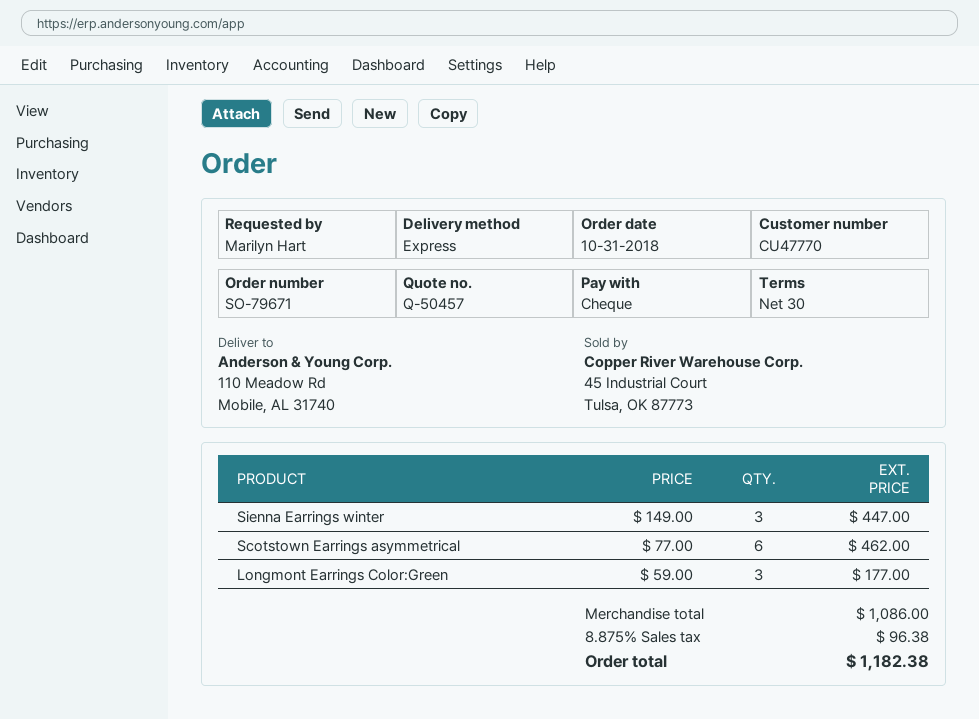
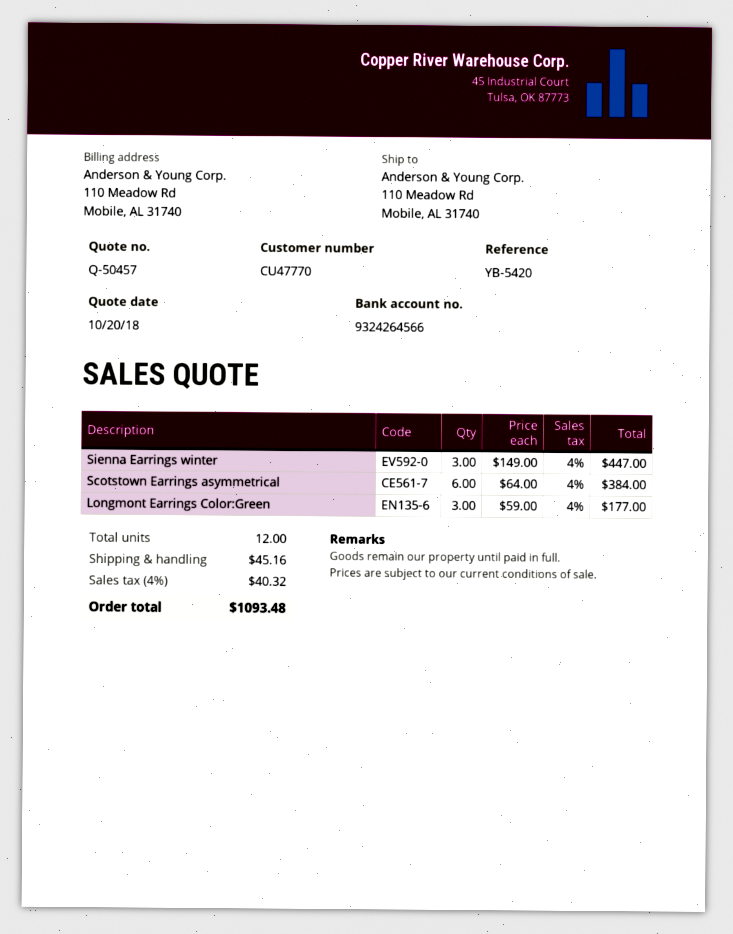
Scotstown Earrings asymmetrical: 6 x 77.00 = 462.00 -> 6 x 64.00 = 384.00
shipping: none -> 45.16
tax: 8.875% = 96.38 -> 4% = 40.32
total: 1182.38 -> 1093.48

